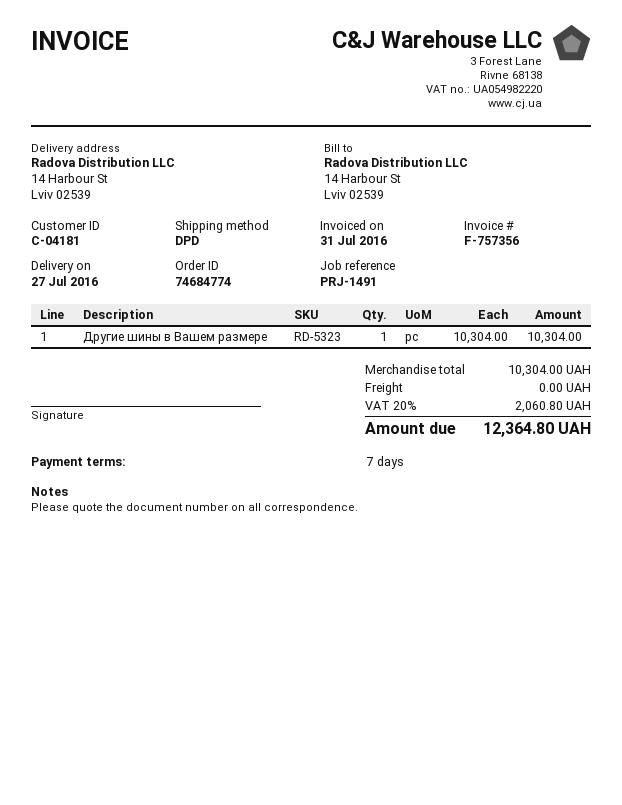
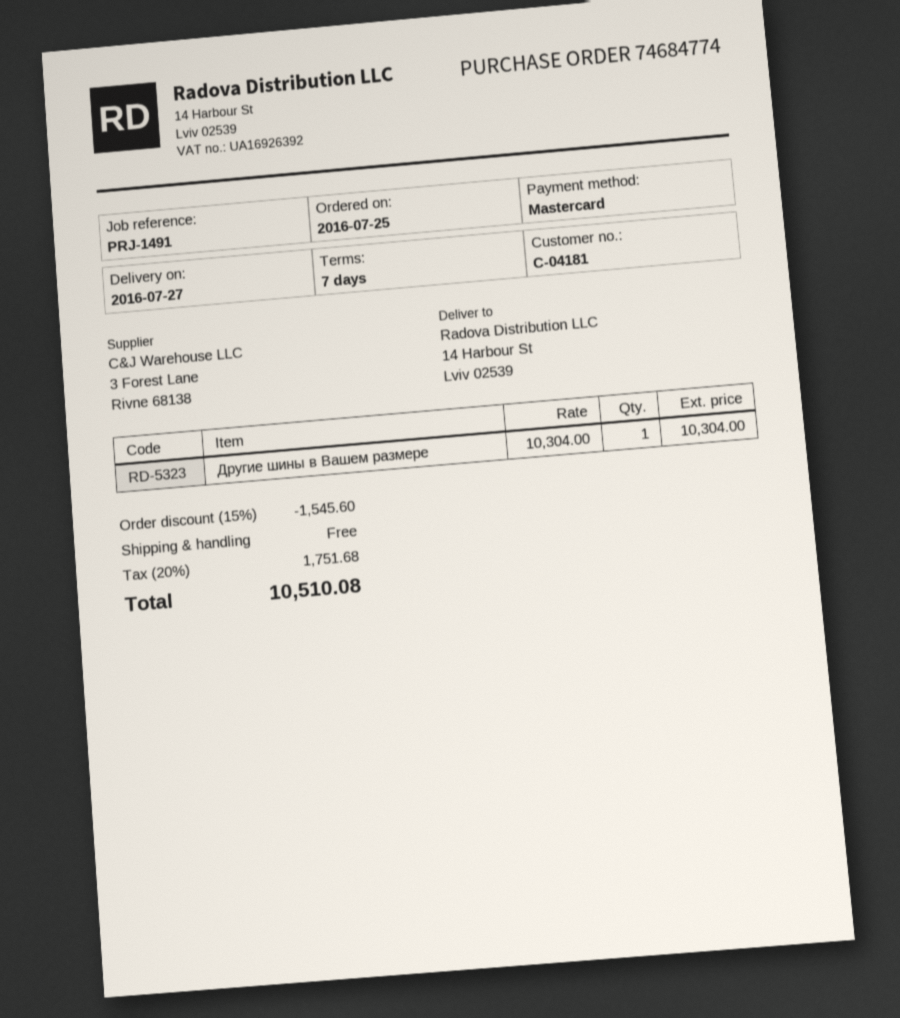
discount: none -> 15% = 1545.60
tax: 20% = 2060.80 -> 20% = 1751.68
total: 12364.80 -> 10510.08

